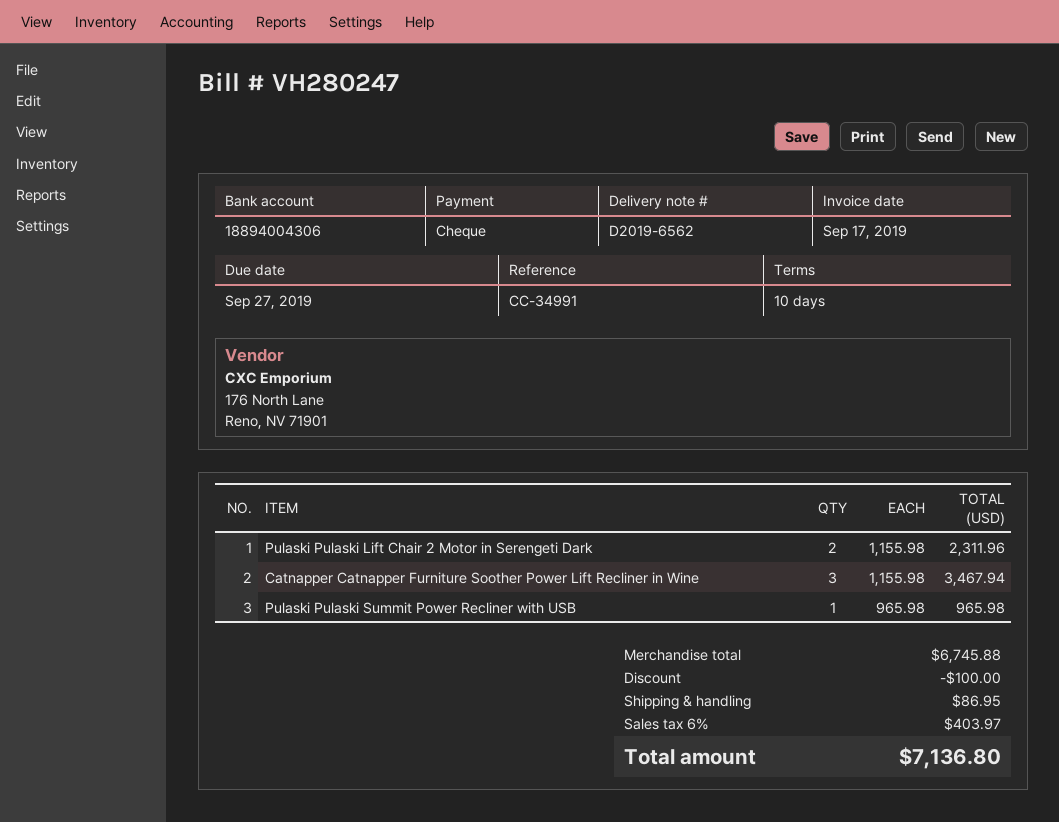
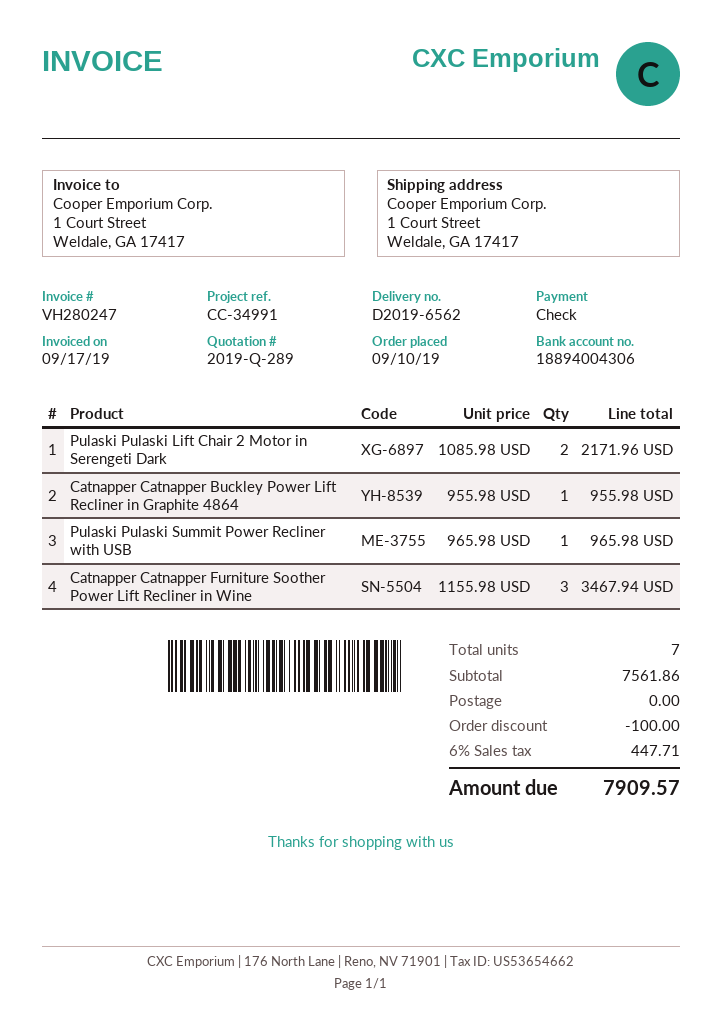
Pulaski Pulaski Lift Chair 2 Motor in Serengeti Dark: 2 x 1155.98 = 2311.96 -> 2 x 1085.98 = 2171.96
Catnapper Catnapper Buckley Power Lift Recliner in Graphite 4864: none -> 1 x 955.98 = 955.98
subtotal: 6745.88 -> 7561.86
shipping: 86.95 -> 0.00
tax: 6% = 403.97 -> 6% = 447.71
total: 7136.80 -> 7909.57

